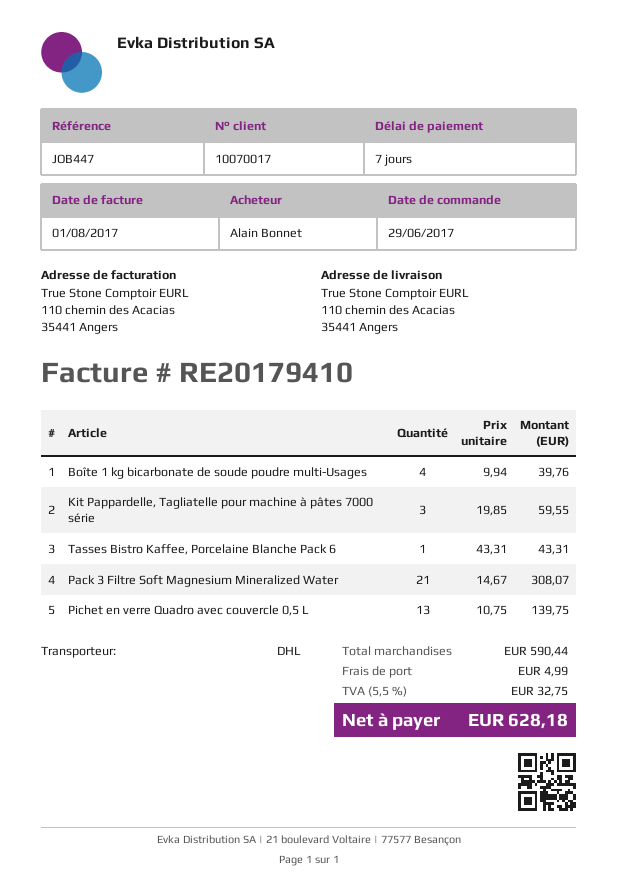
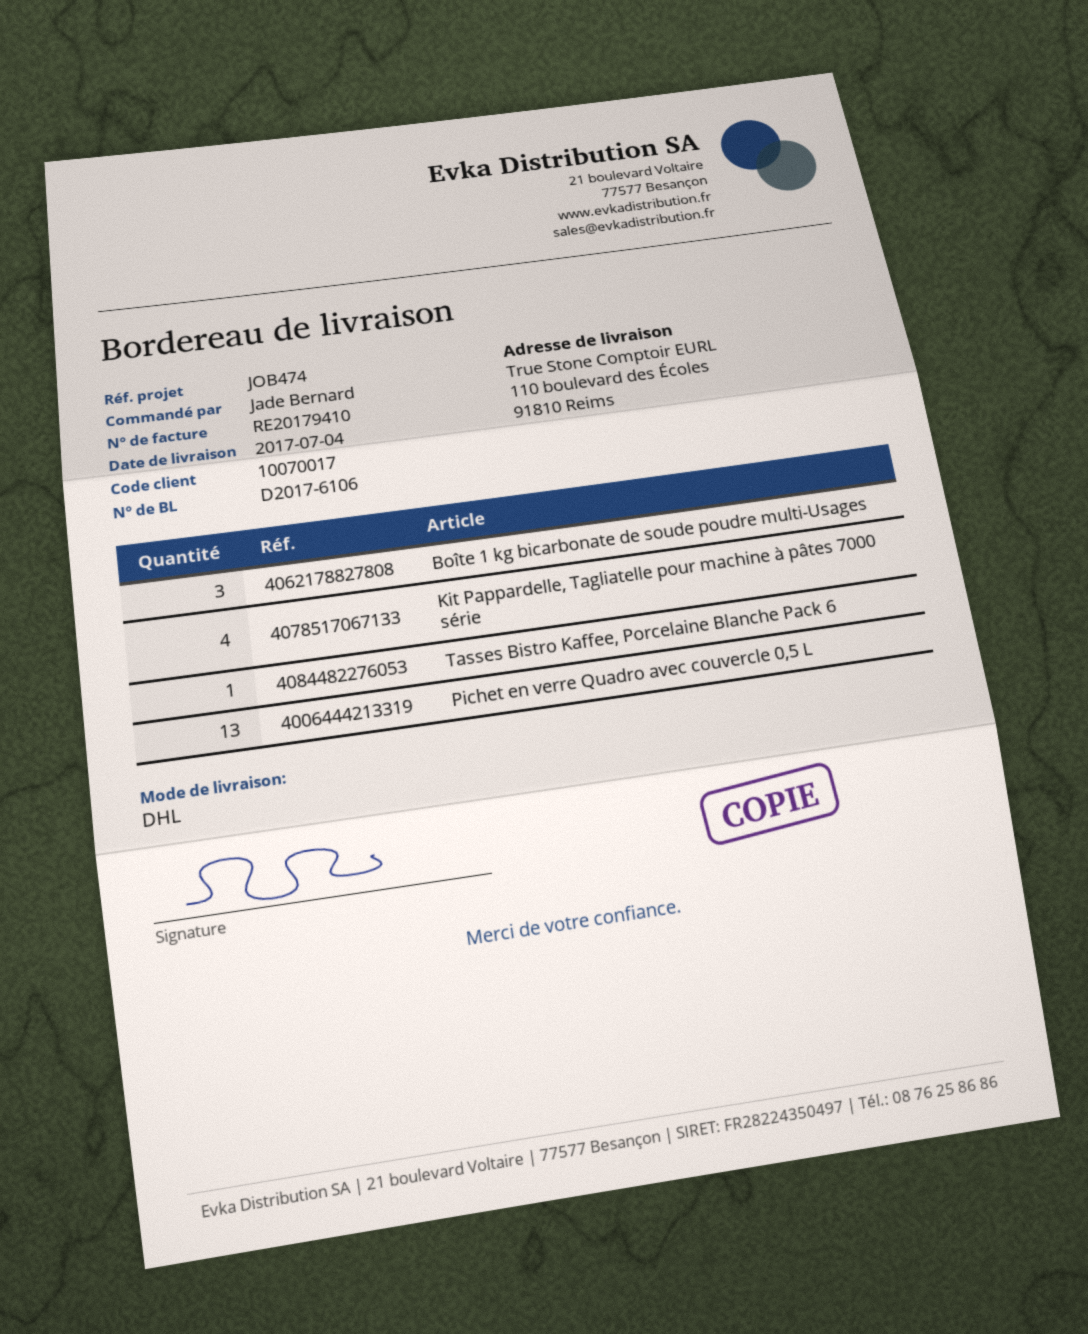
reference: JOB447 -> JOB474
ordered by: Alain Bonnet -> Jade Bernard
ship to: 110 chemin des Acacias, 35441 Angers -> 110 boulevard des Écoles, 91810 Reims
Boîte 1 kg bicarbonate de soude poudre multi-Usages: 4 -> 3
Kit Pappardelle, Tagliatelle pour machine à pâtes 7000 série: 3 -> 4
Pack 3 Filtre Soft Magnesium Mineralized Water: 21 -> none

